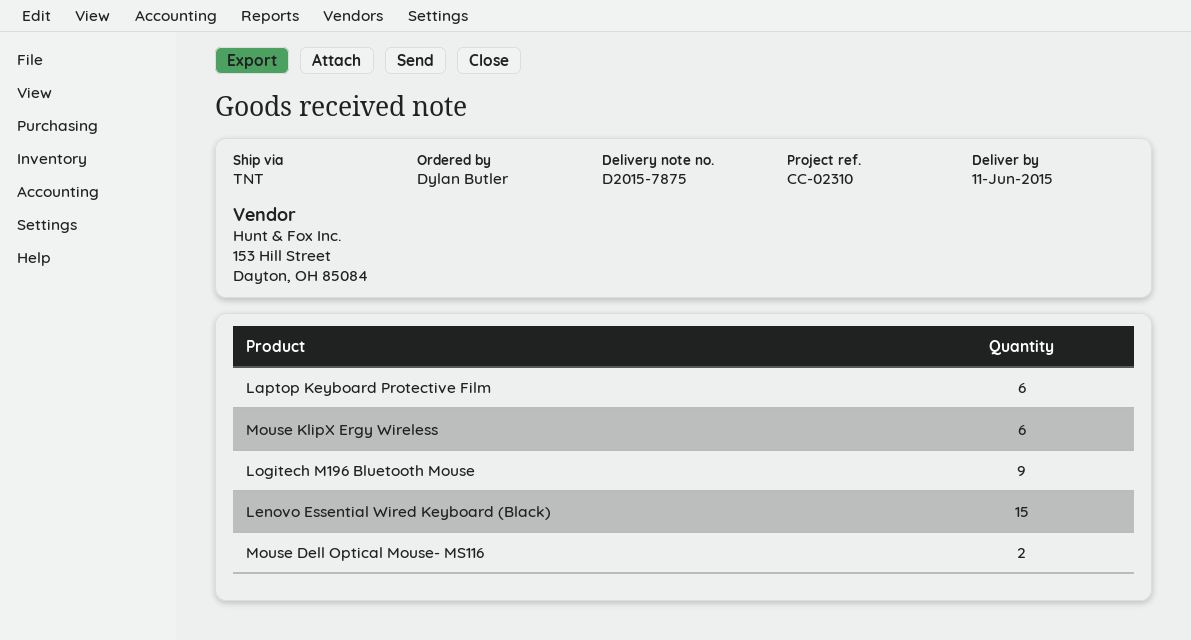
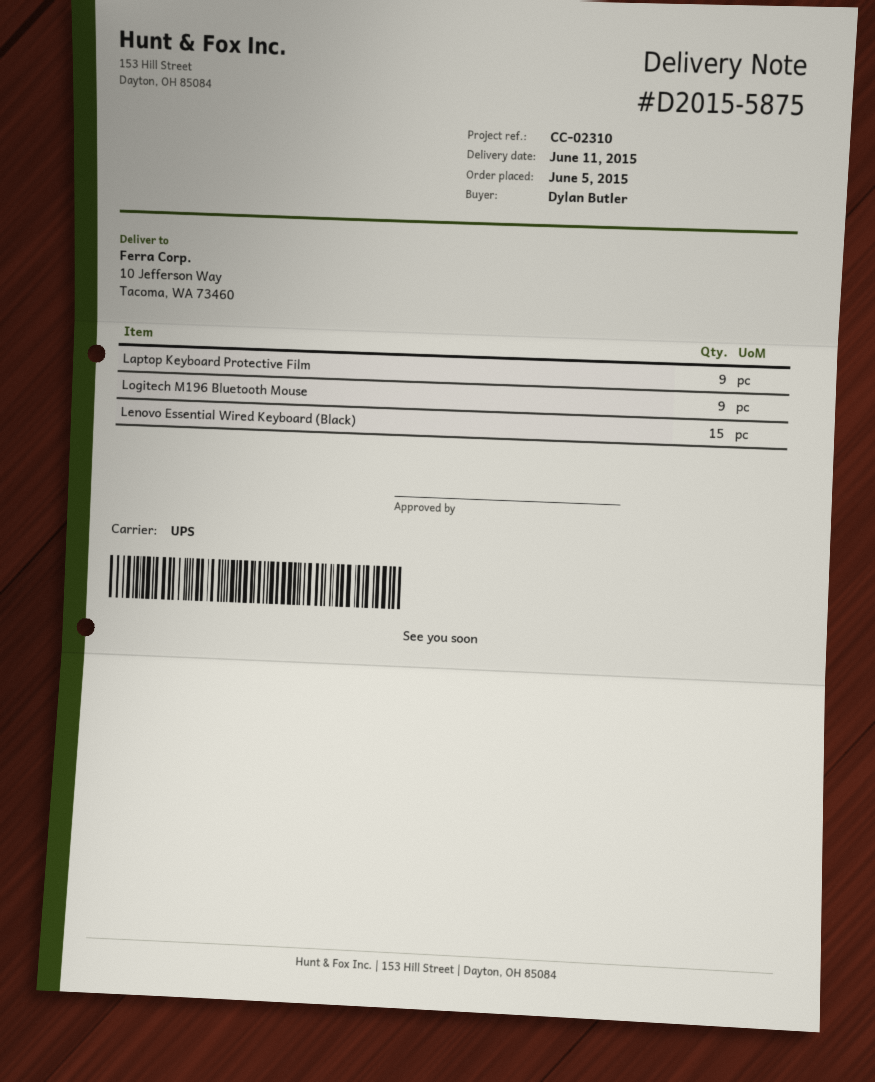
delivery note number: D2015-7875 -> D2015-5875
shipping method: TNT -> UPS
Laptop Keyboard Protective Film: 6 -> 9
Mouse KlipX Ergy Wireless: 6 -> none
Mouse Dell Optical Mouse- MS116: 2 -> none

